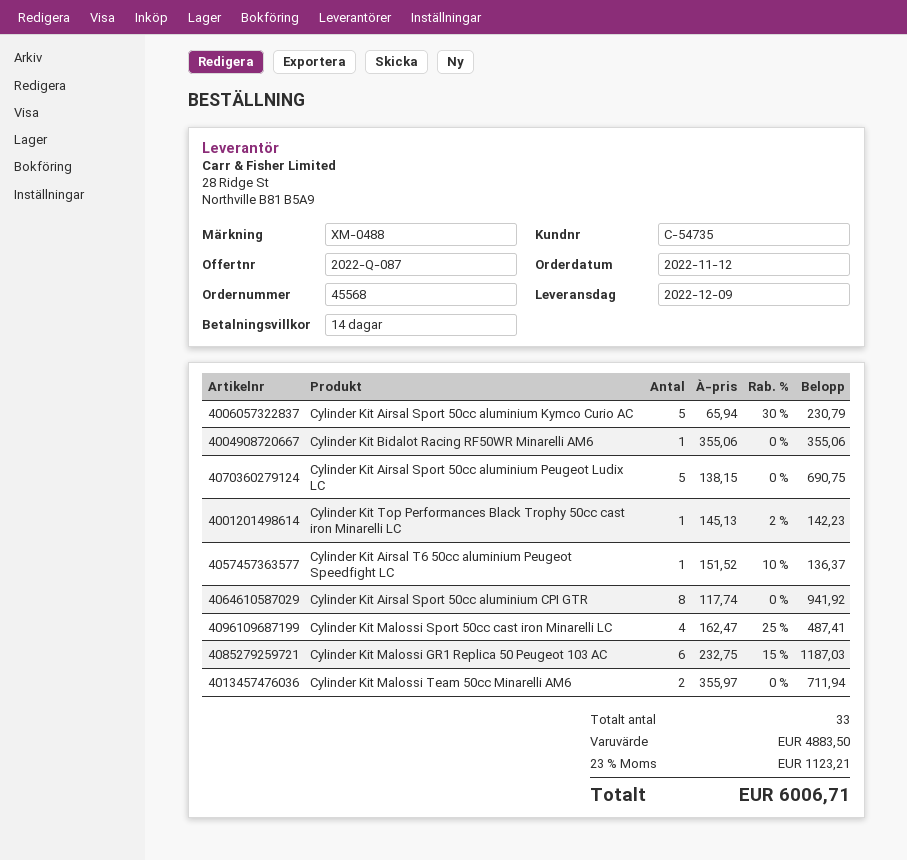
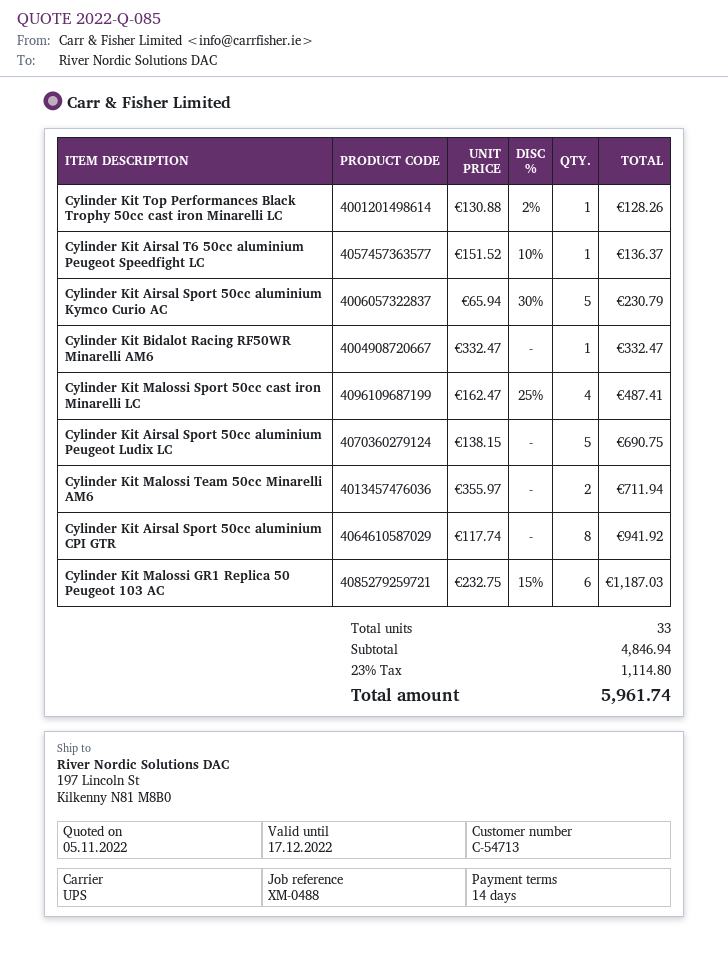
quote number: 2022-Q-087 -> 2022-Q-085
customer number: C-54735 -> C-54713
Cylinder Kit Bidalot Racing RF50WR Minarelli AM6: 1 x 355.06 = 355.06 -> 1 x 332.47 = 332.47
Cylinder Kit Top Performances Black Trophy 50cc cast iron Minarelli LC: 1 x 145.13 - 2% = 142.23 -> 1 x 130.88 - 2% = 128.26
subtotal: 4883.50 -> 4846.94
tax: 23% = 1123.21 -> 23% = 1114.80
total: 6006.71 -> 5961.74

